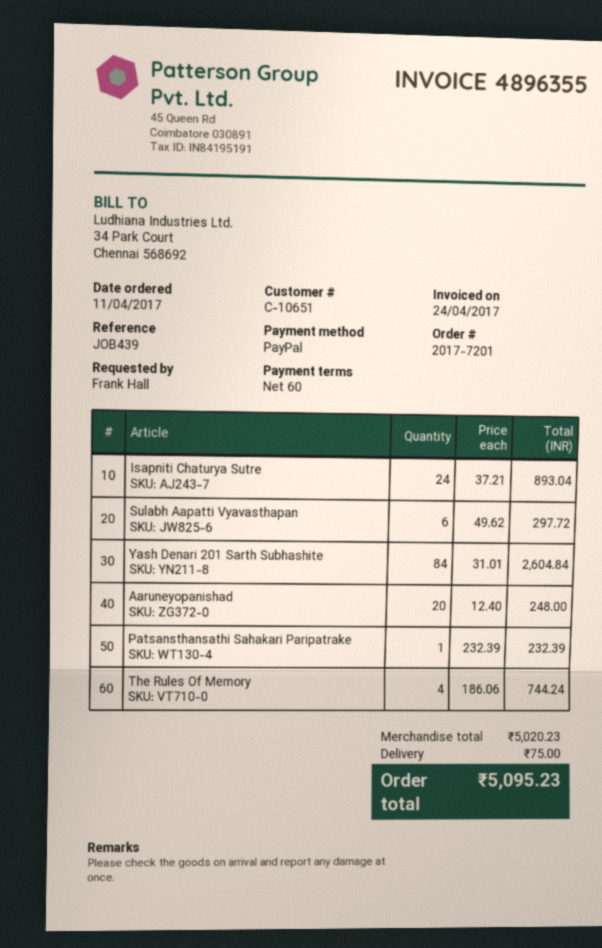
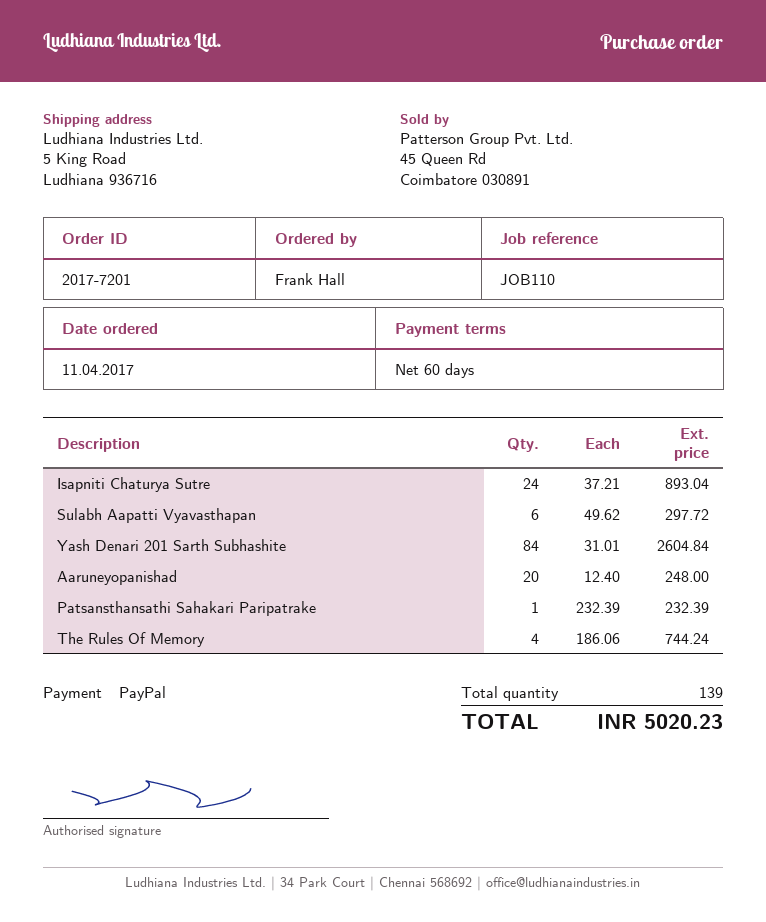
reference: JOB439 -> JOB110
shipping: 75.00 -> none
total: 5095.23 -> 5020.23

